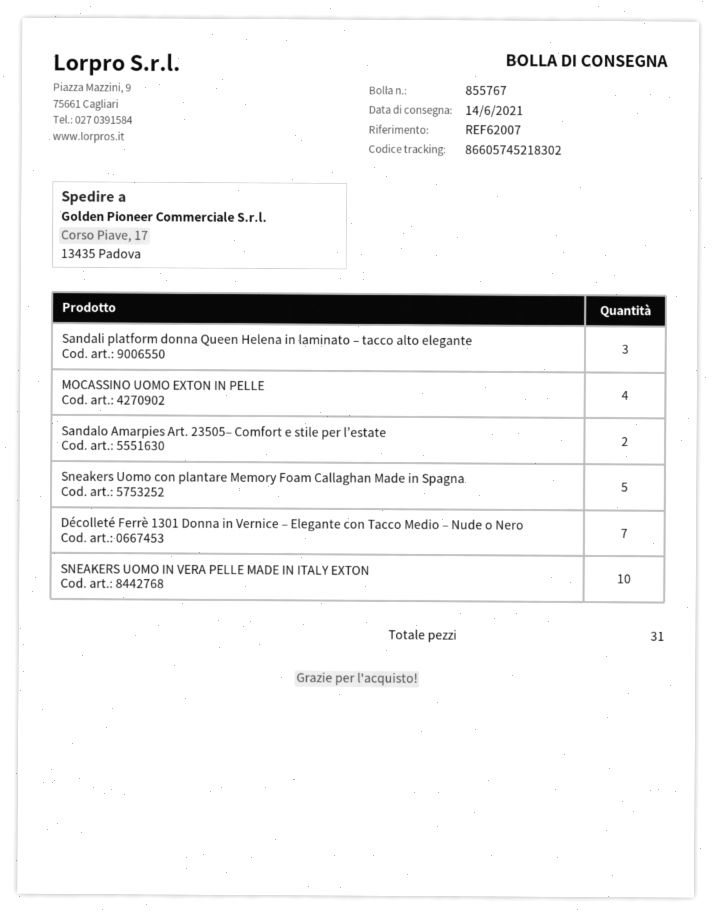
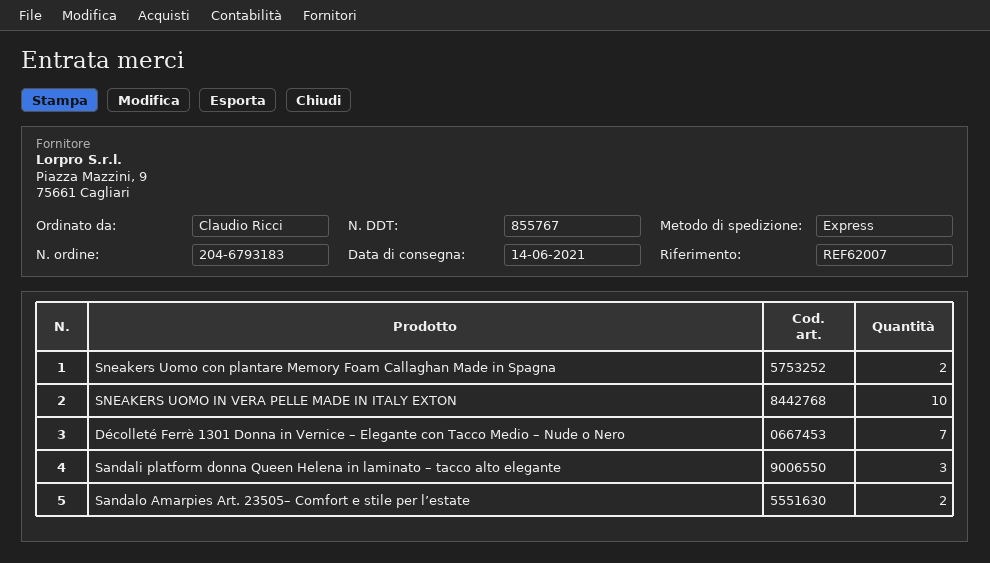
MOCASSINO UOMO EXTON IN PELLE: 4 -> none
Sneakers Uomo con plantare Memory Foam Callaghan Made in Spagna: 5 -> 2

